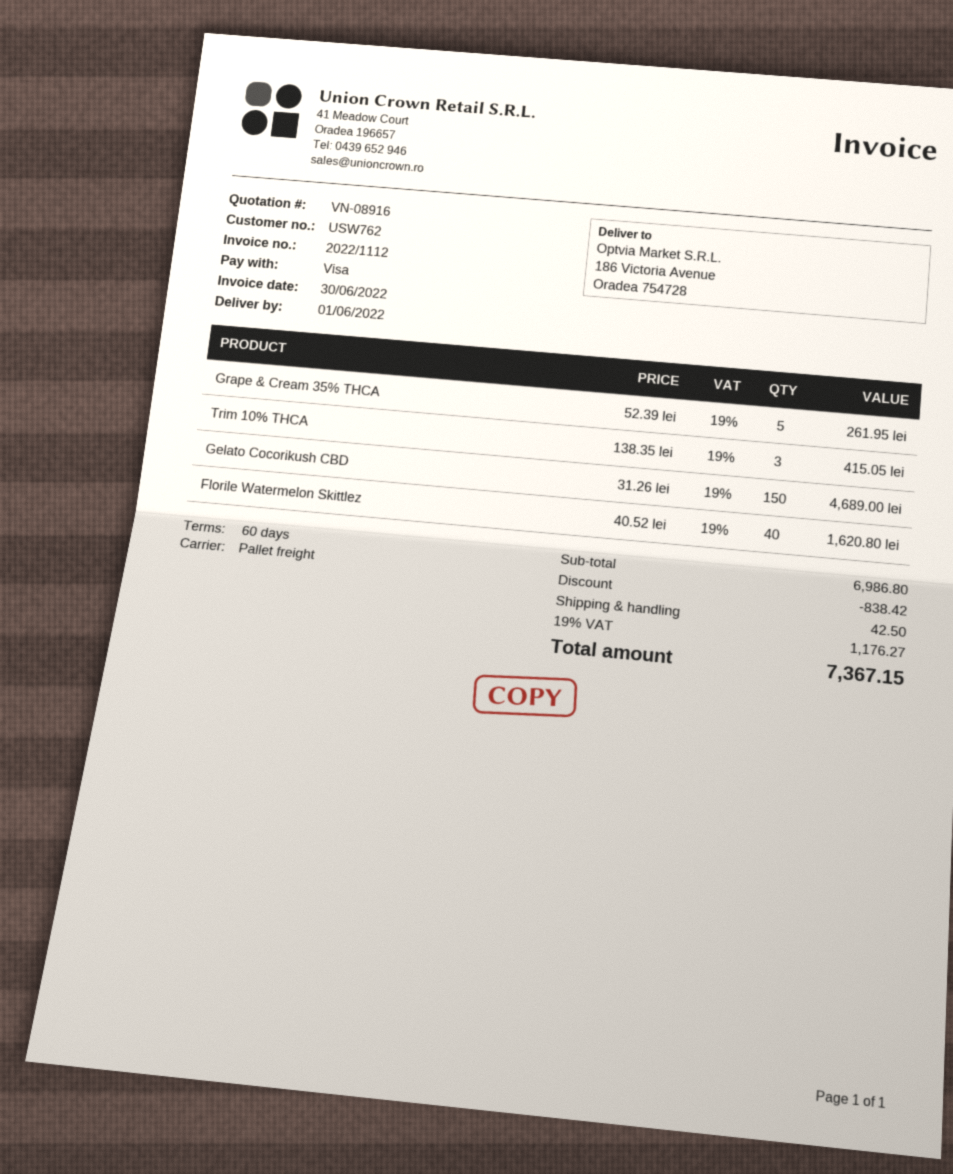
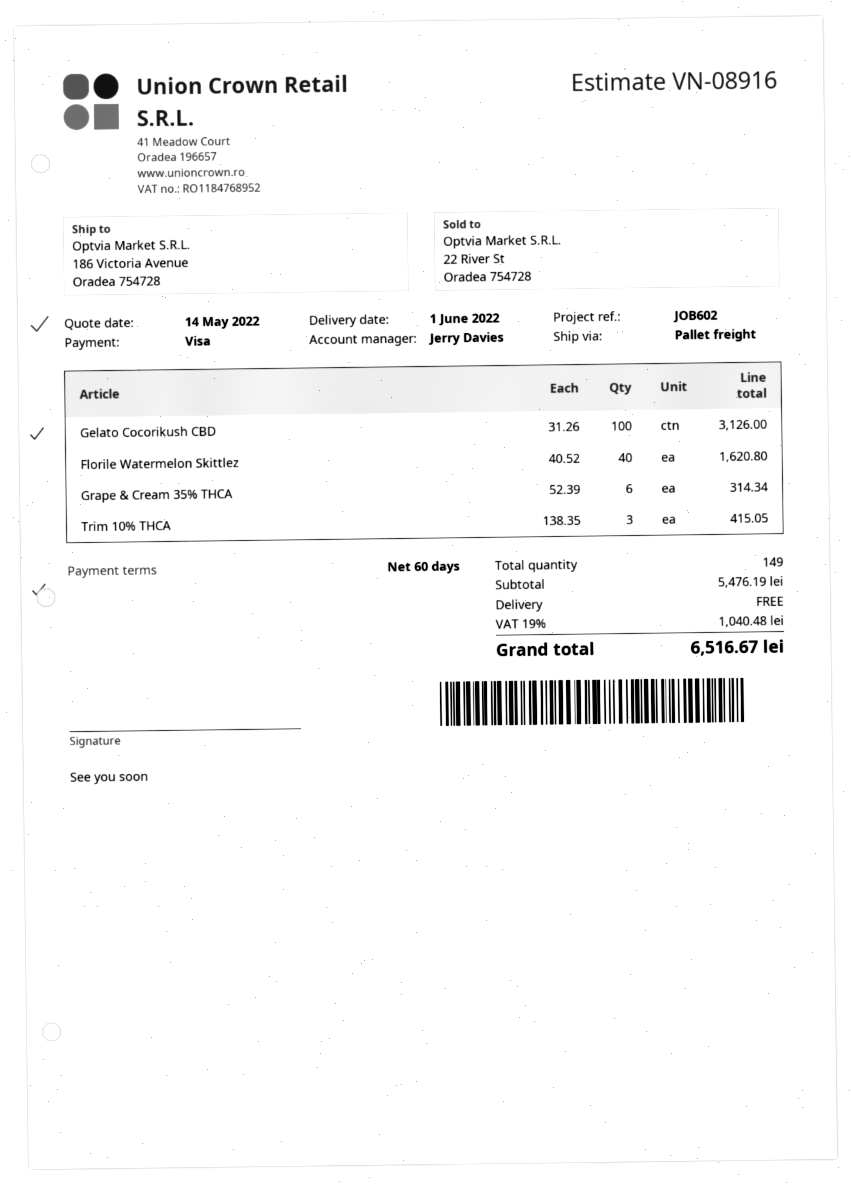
Grape & Cream 35% THCA: 5 x 52.39 = 261.95 -> 6 x 52.39 = 314.34
Gelato Cocorikush CBD: 150 x 31.26 = 4689.00 -> 100 x 31.26 = 3126.00
subtotal: 6986.80 -> 5476.19
discount: 838.42 -> none
shipping: 42.50 -> 0.00
tax: 19% = 1176.27 -> 19% = 1040.48
total: 7367.15 -> 6516.67

